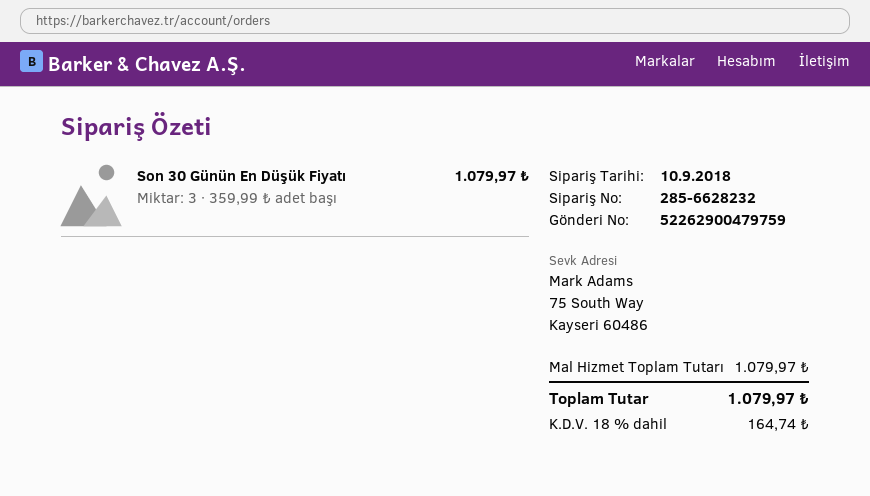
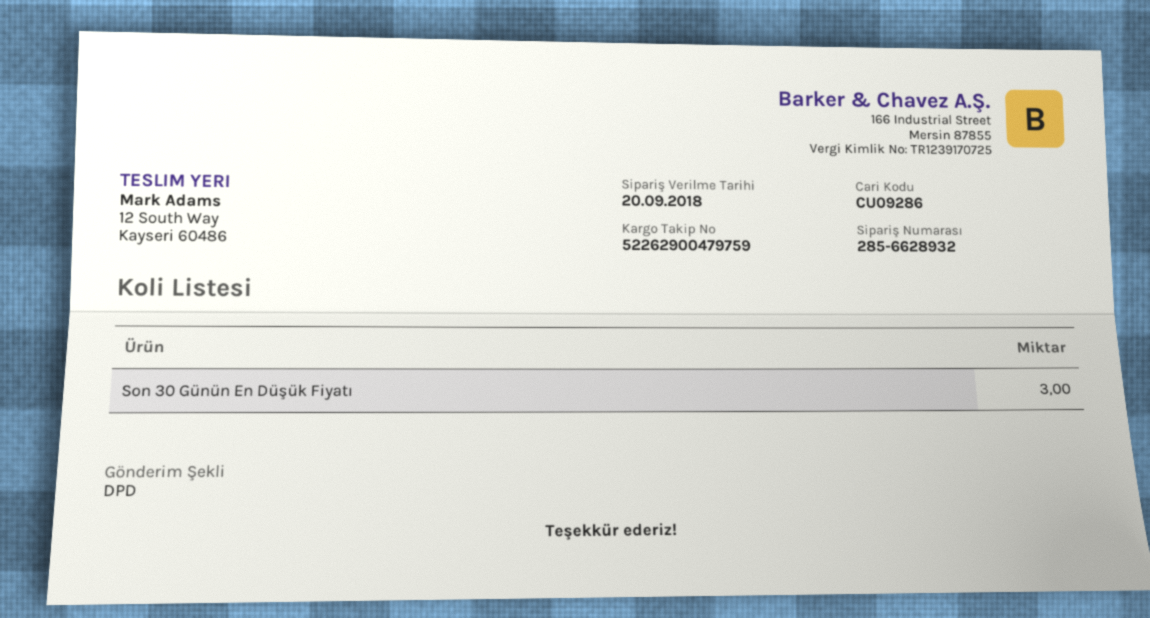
order number: 285-6628232 -> 285-6628932
order date: 2018-09-10 -> 2018-09-20
ship to: 75 South Way, Kayseri 60486 -> 12 South Way, Kayseri 60486

